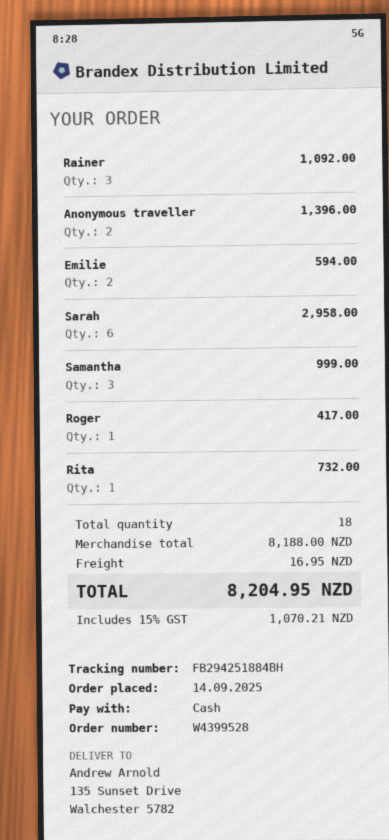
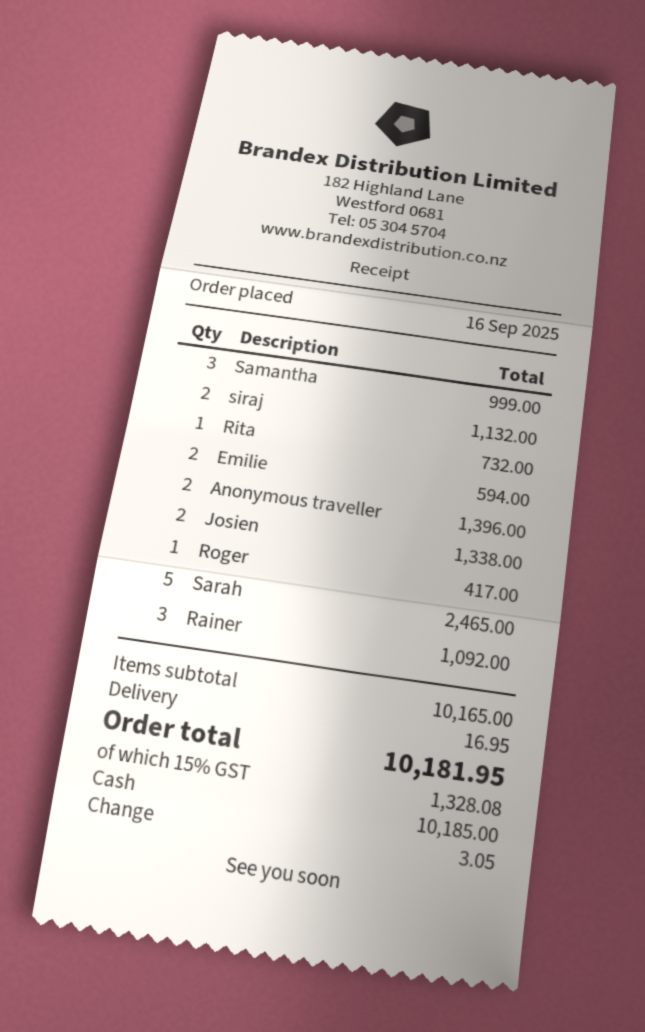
order date: 2025-09-14 -> 2025-09-16
Sarah: 6 for 2958.00 -> 5 for 2465.00
siraj: none -> 2 for 1132.00
Josien: none -> 2 for 1338.00
subtotal: 8188.00 -> 10165.00
tax: 15% = 1070.21 -> 15% = 1328.08
total: 8204.95 -> 10181.95

